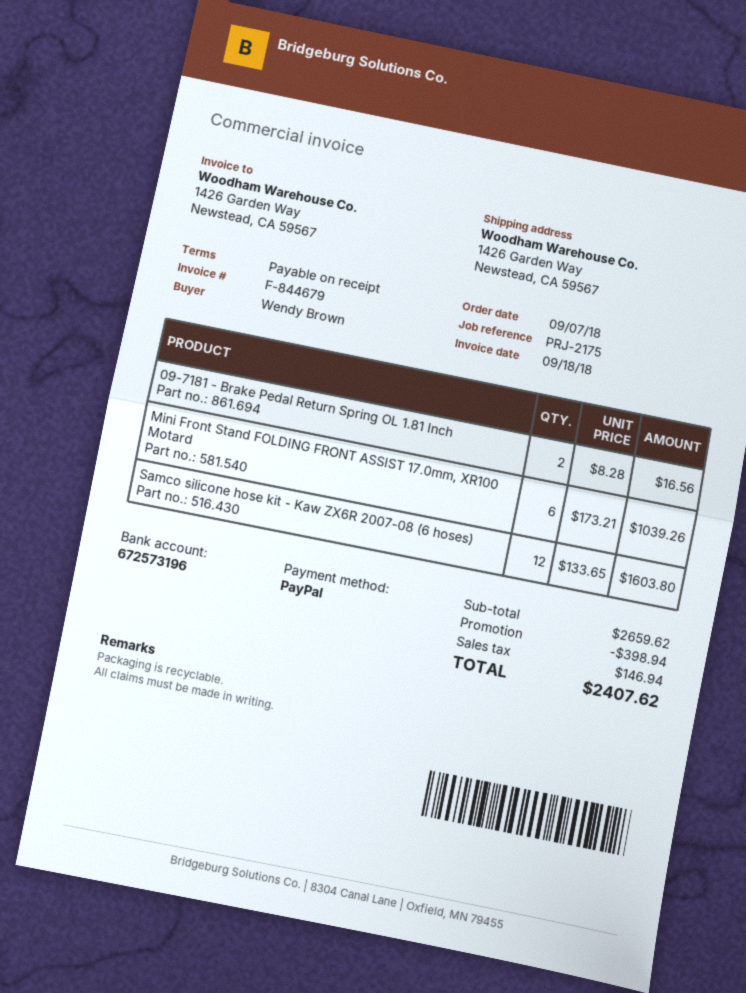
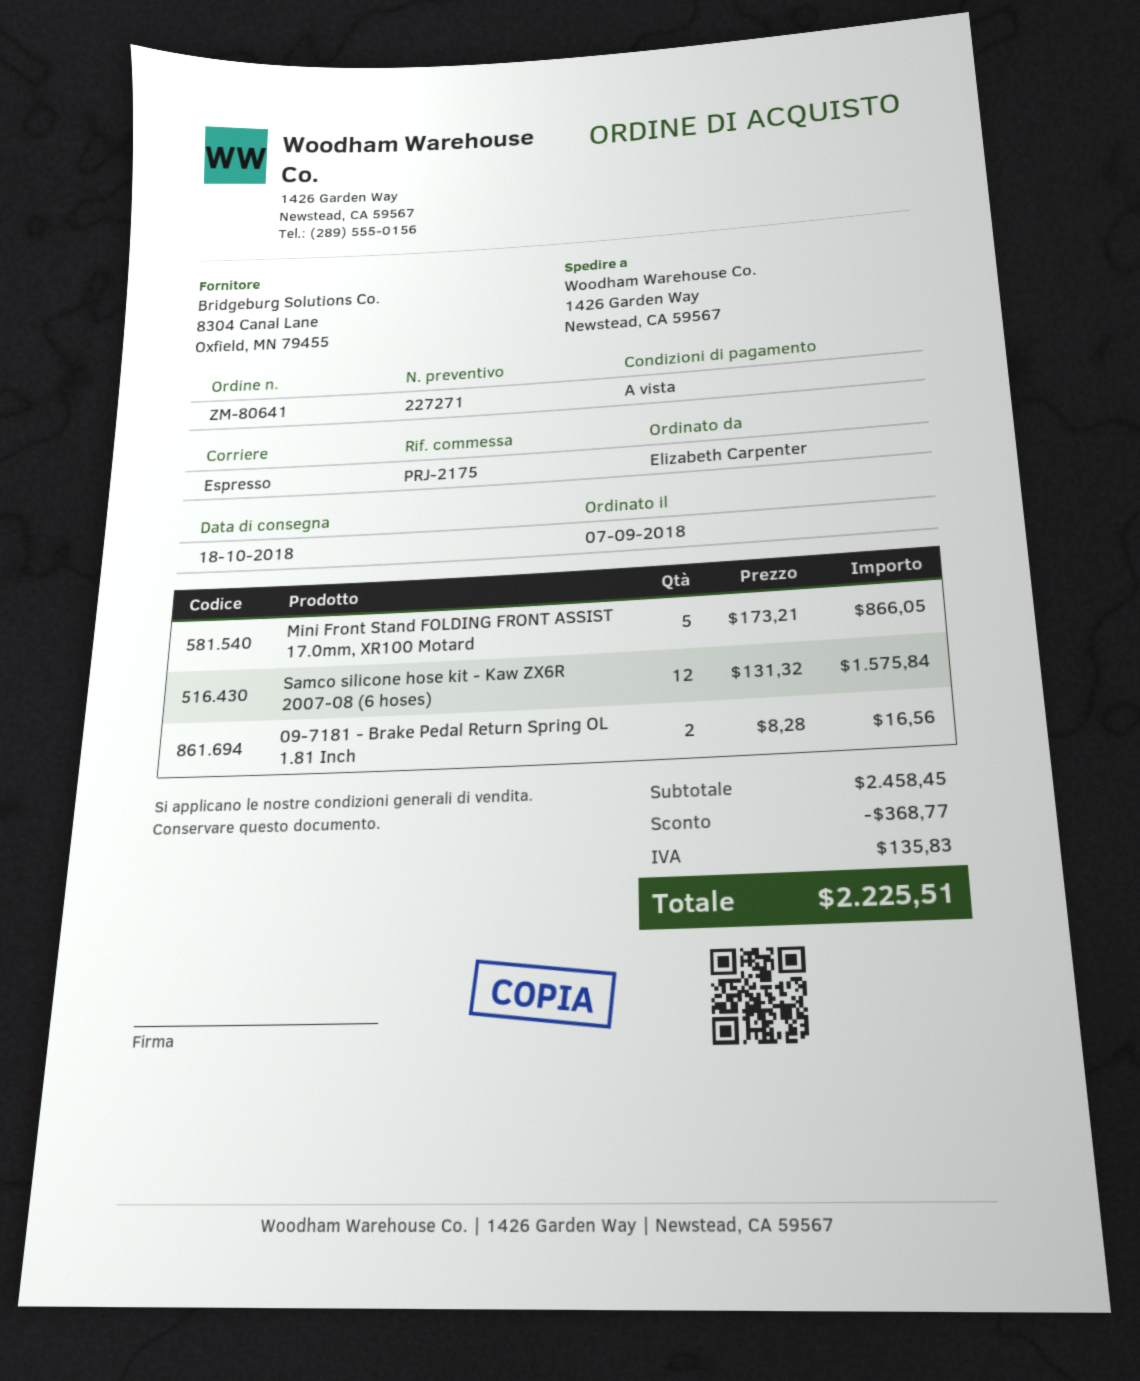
ordered by: Wendy Brown -> Elizabeth Carpenter
Mini Front Stand FOLDING FRONT ASSIST 17.0mm, XR100 Motard: 6 x 173.21 = 1039.26 -> 5 x 173.21 = 866.05
Samco silicone hose kit - Kaw ZX6R 2007-08 (6 hoses): 12 x 133.65 = 1603.80 -> 12 x 131.32 = 1575.84
subtotal: 2659.62 -> 2458.45
discount: 398.94 -> 368.77
tax: 146.94 -> 135.83
total: 2407.62 -> 2225.51

